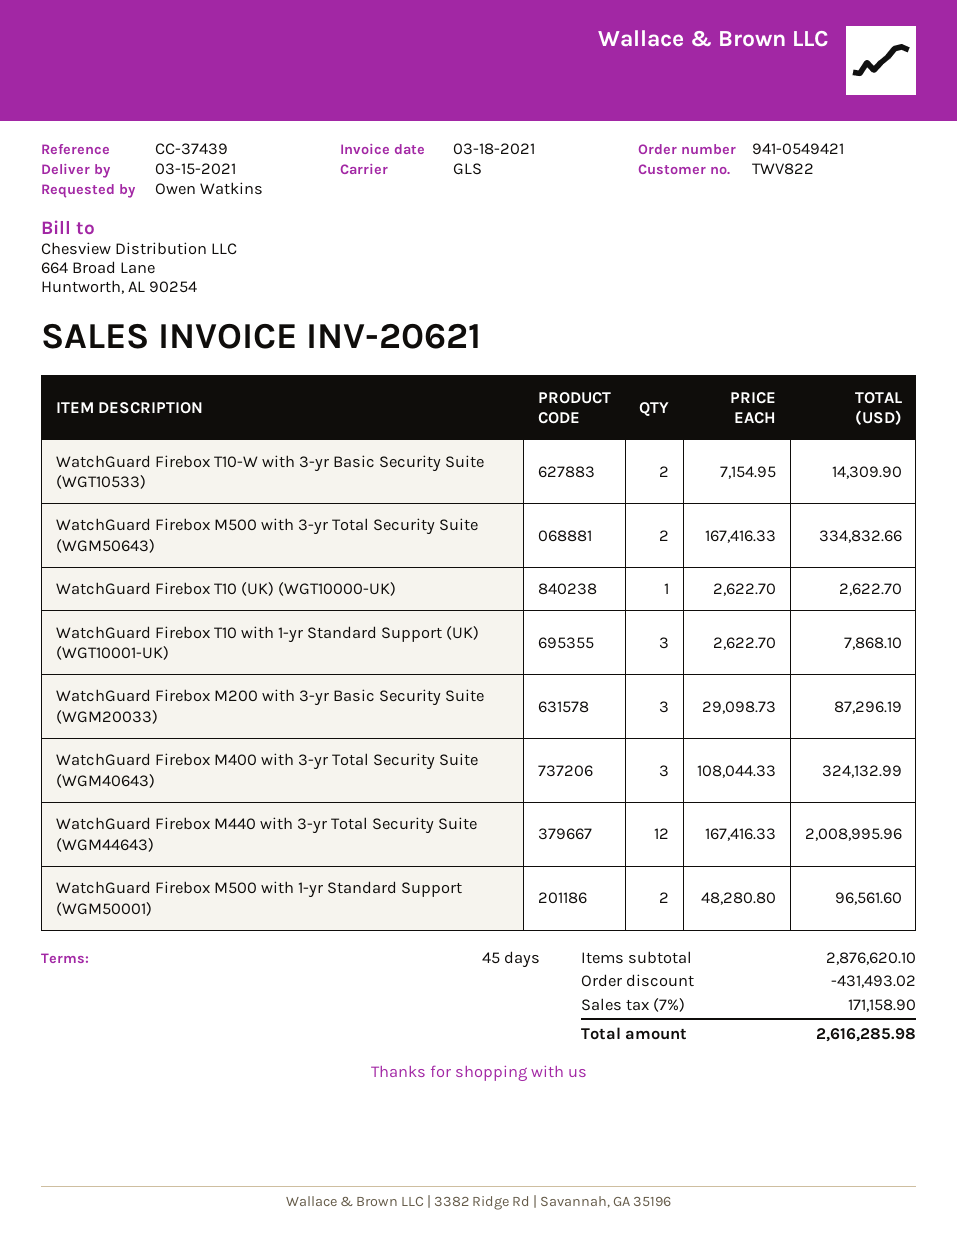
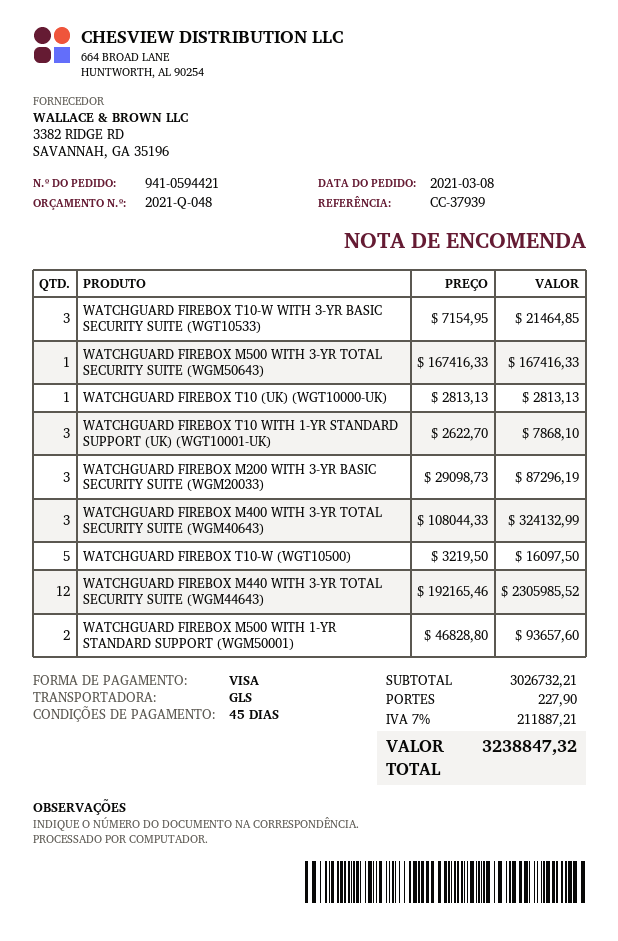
order number: 941-0549421 -> 941-0594421
reference: CC-37439 -> CC-37939
WatchGuard Firebox T10-W with 3-yr Basic Security Suite (WGT10533): 2 x 7154.95 = 14309.90 -> 3 x 7154.95 = 21464.85
WatchGuard Firebox M500 with 3-yr Total Security Suite (WGM50643): 2 x 167416.33 = 334832.66 -> 1 x 167416.33 = 167416.33
WatchGuard Firebox T10 (UK) (WGT10000-UK): 1 x 2622.70 = 2622.70 -> 1 x 2813.13 = 2813.13
WatchGuard Firebox M440 with 3-yr Total Security Suite (WGM44643): 12 x 167416.33 = 2008995.96 -> 12 x 192165.46 = 2305985.52
WatchGuard Firebox M500 with 1-yr Standard Support (WGM50001): 2 x 48280.80 = 96561.60 -> 2 x 46828.80 = 93657.60
WATCHGUARD FIREBOX T10-W (WGT10500): none -> 5 x 3219.50 = 16097.50
subtotal: 2876620.10 -> 3026732.21
discount: 431493.02 -> none
shipping: none -> 227.90
tax: 7% = 171158.90 -> 7% = 211887.21
total: 2616285.98 -> 3238847.32

